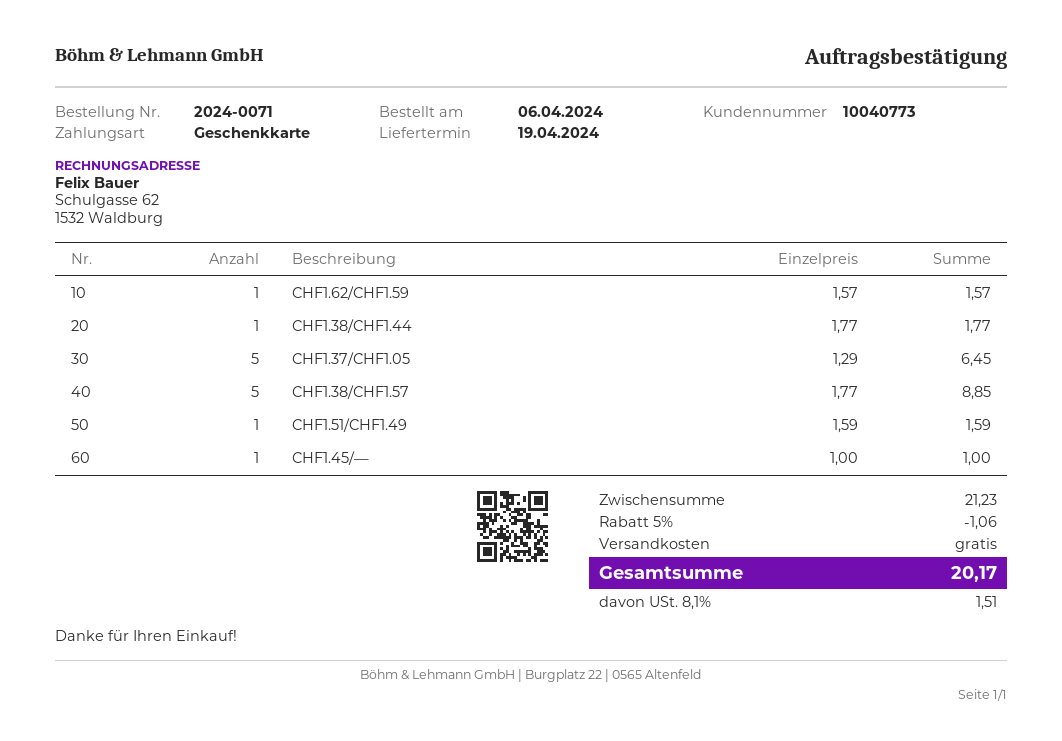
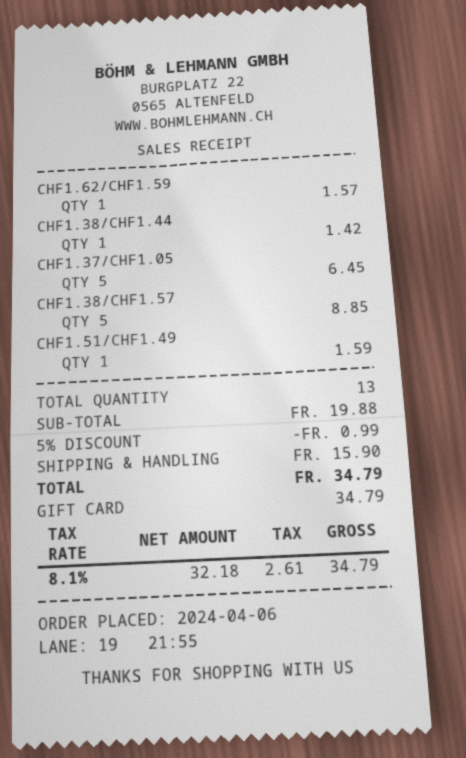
CHF1.38/CHF1.44: 1 for 1.77 -> 1 for 1.42
CHF1.45/―: 1 for 1.00 -> none
subtotal: 21.23 -> 19.88
discount: 5% = 1.06 -> 5% = 0.99
shipping: 0.00 -> 15.90
tax: 8.1% = 1.51 -> 8.1% = 2.61
total: 20.17 -> 34.79

